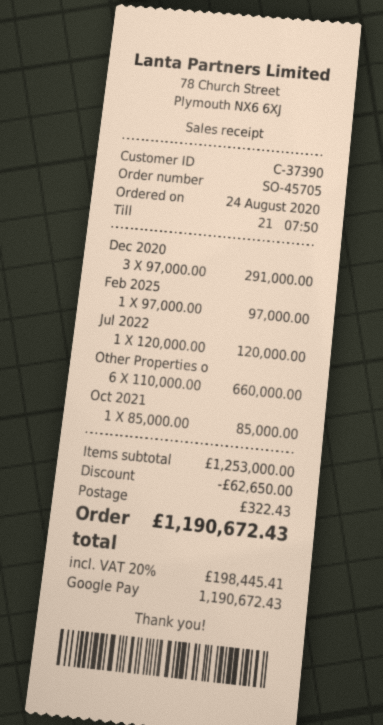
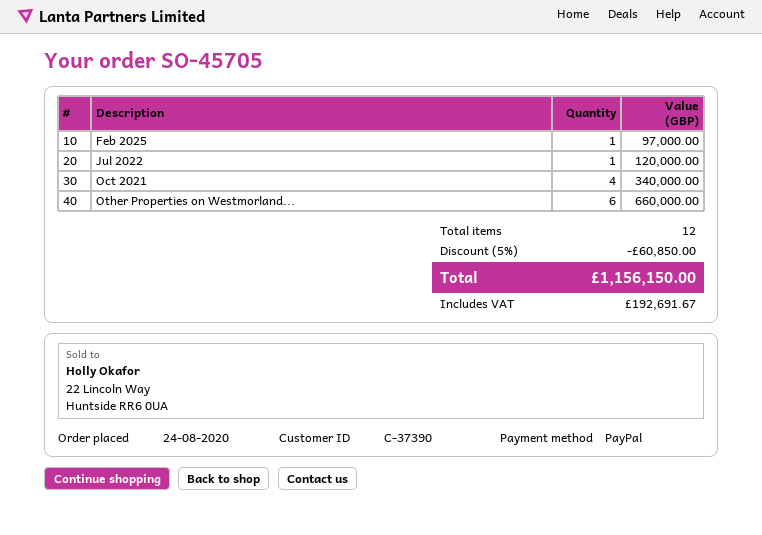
payment method: Google Pay -> PayPal
Dec 2020: 3 for 291000.00 -> none
Oct 2021: 1 for 85000.00 -> 4 for 340000.00
discount: 62650.00 -> 60850.00
shipping: 322.43 -> none
tax: 198445.41 -> 192691.67
total: 1190672.43 -> 1156150.00

